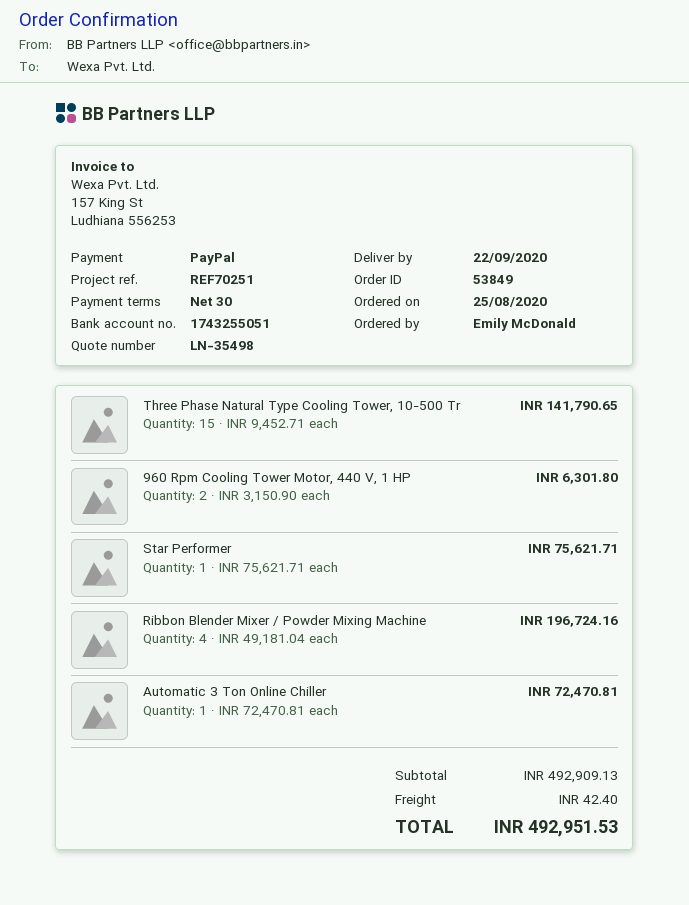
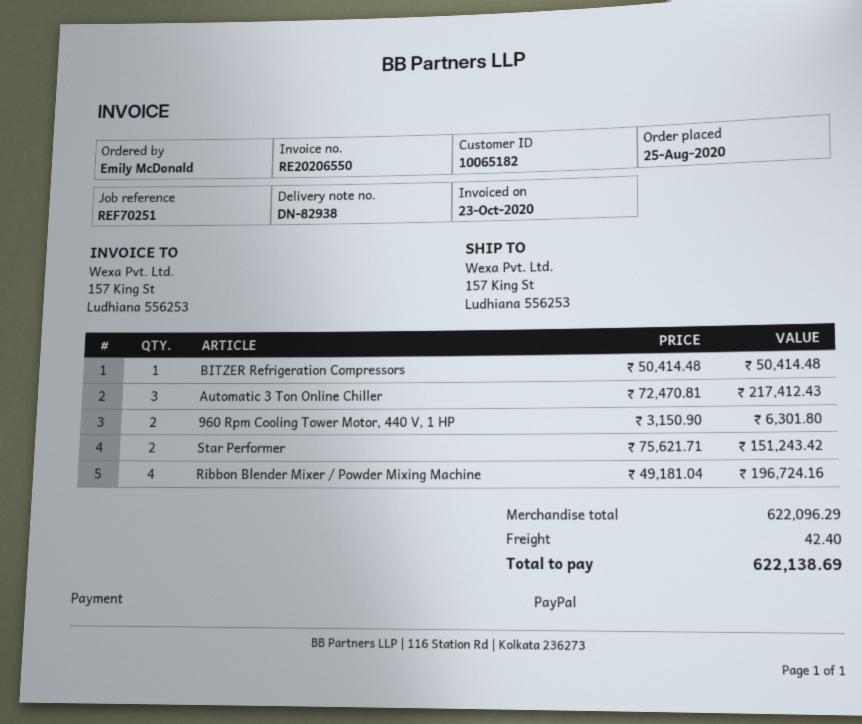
Three Phase Natural Type Cooling Tower, 10-500 Tr: 15 x 9452.71 = 141790.65 -> none
Star Performer: 1 x 75621.71 = 75621.71 -> 2 x 75621.71 = 151243.42
Automatic 3 Ton Online Chiller: 1 x 72470.81 = 72470.81 -> 3 x 72470.81 = 217412.43
BITZER Refrigeration Compressors: none -> 1 x 50414.48 = 50414.48
subtotal: 492909.13 -> 622096.29
total: 492951.53 -> 622138.69

